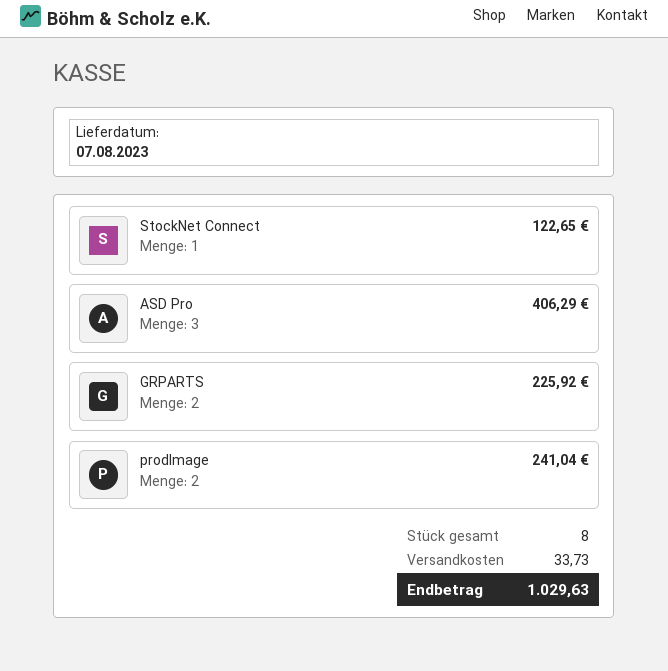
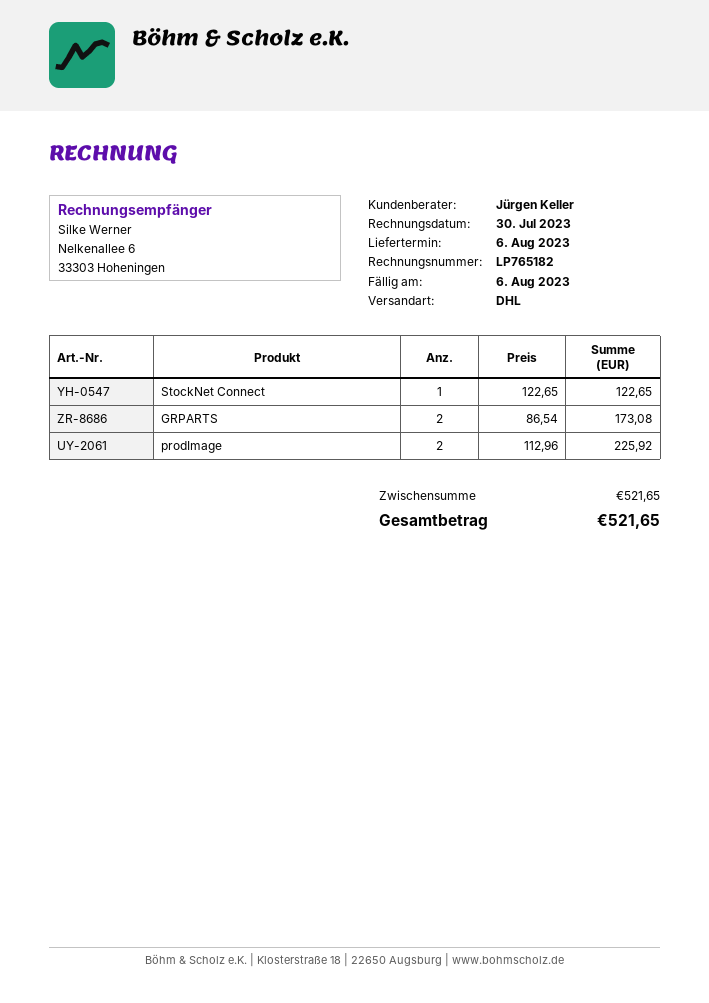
delivery date: 2023-08-07 -> 2023-08-06
ASD Pro: 3 for 406.29 -> none
GRPARTS: 2 for 225.92 -> 2 for 173.08
prodImage: 2 for 241.04 -> 2 for 225.92
shipping: 33.73 -> none
total: 1029.63 -> 521.65

